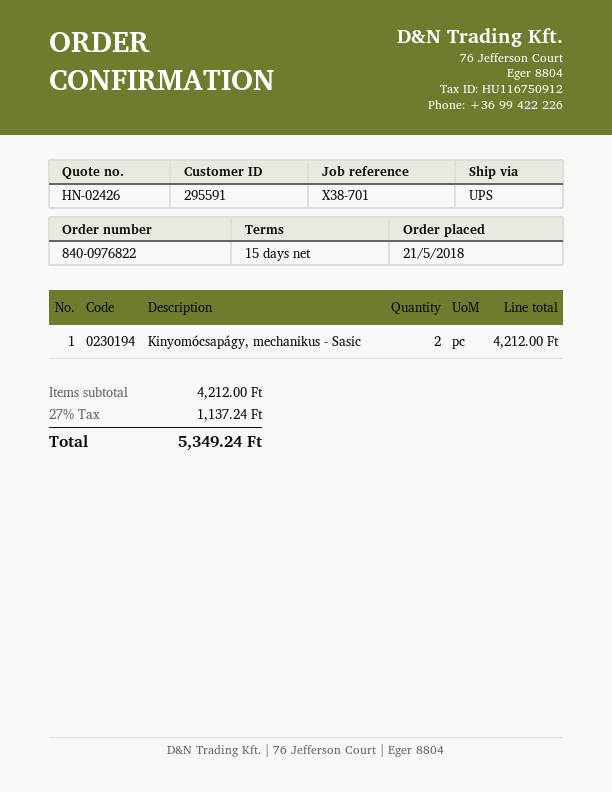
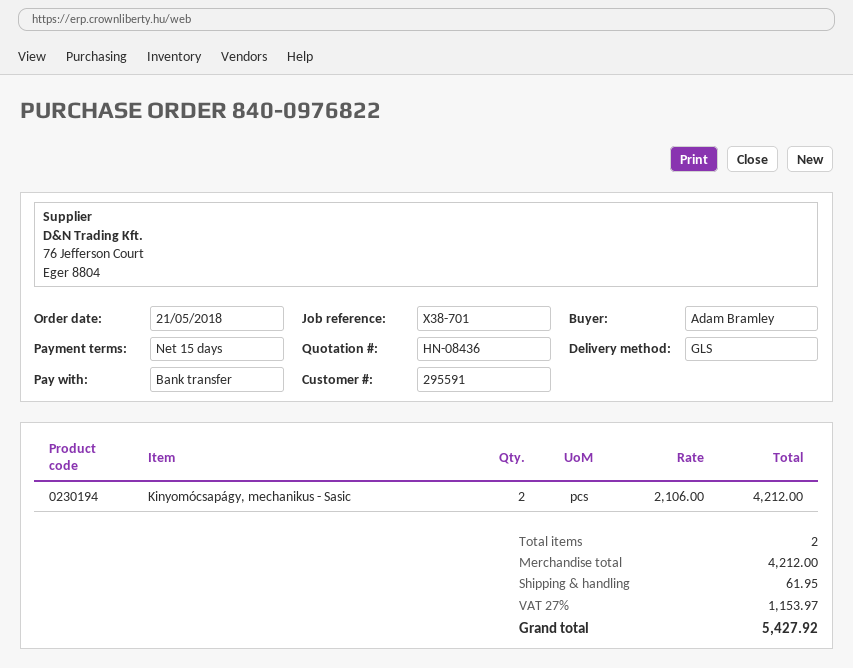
quote number: HN-02426 -> HN-08436
shipping method: UPS -> GLS
shipping: none -> 61.95
tax: 27% = 1137.24 -> 27% = 1153.97
total: 5349.24 -> 5427.92

